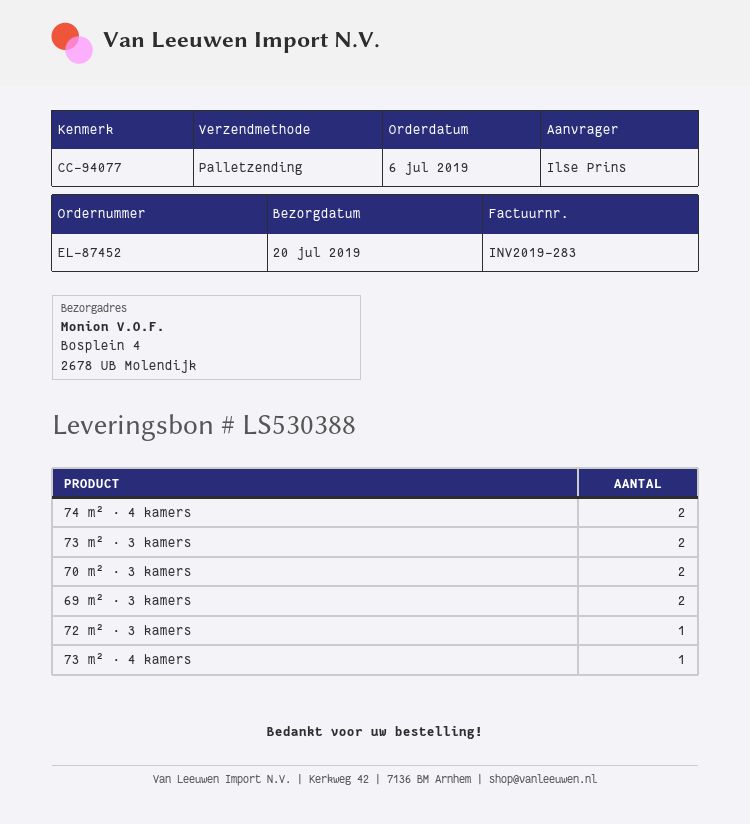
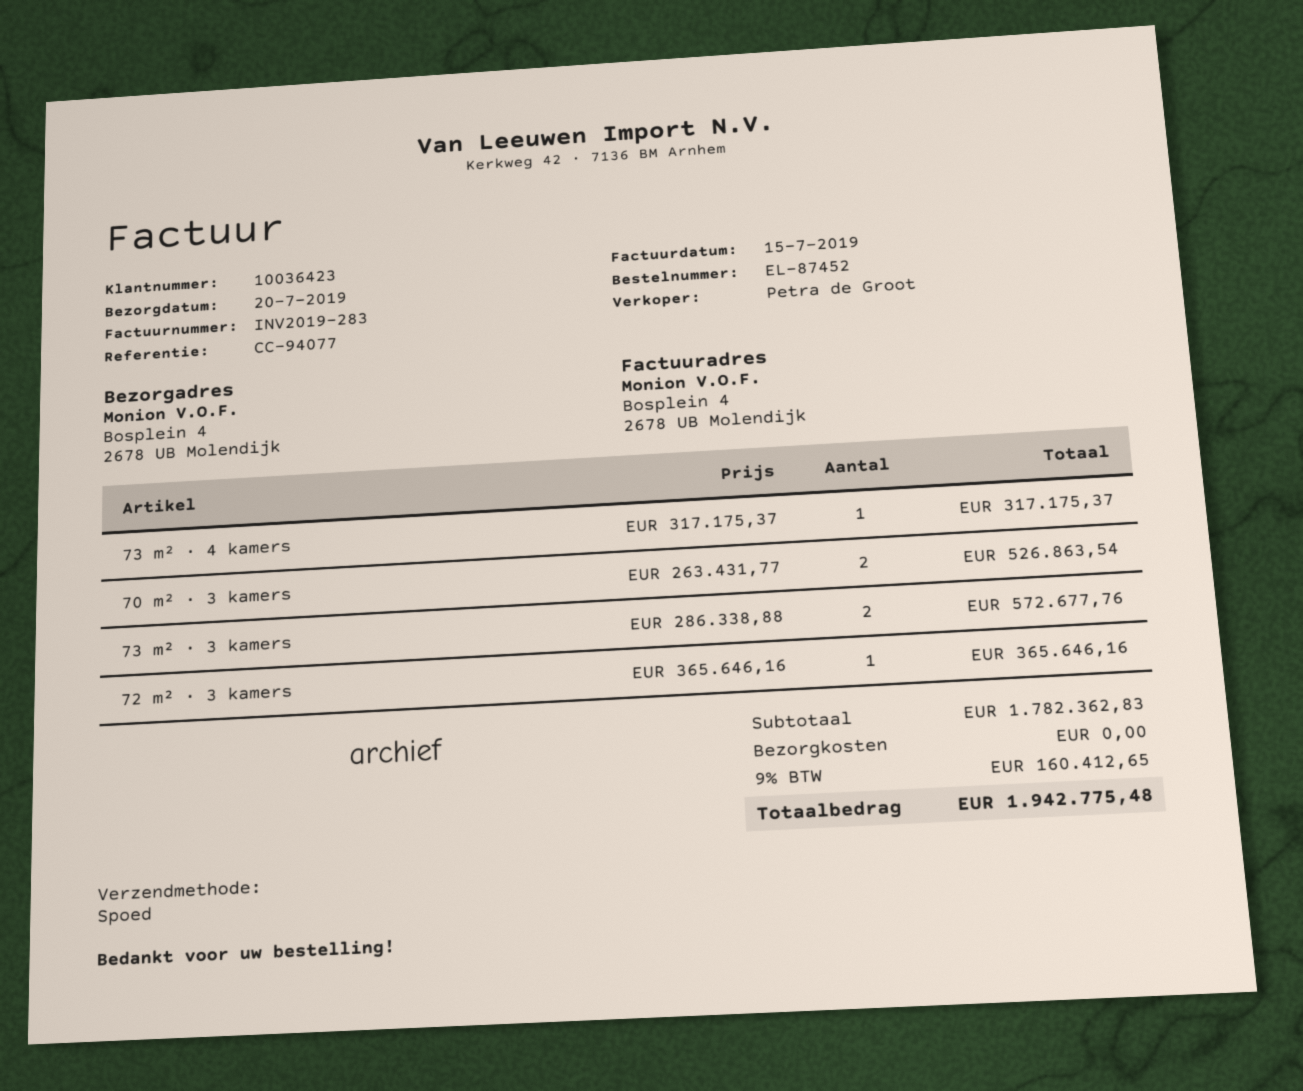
shipping method: pallet freight -> express
74 m² · 4 kamers: 2 -> none
69 m² · 3 kamers: 2 -> none

